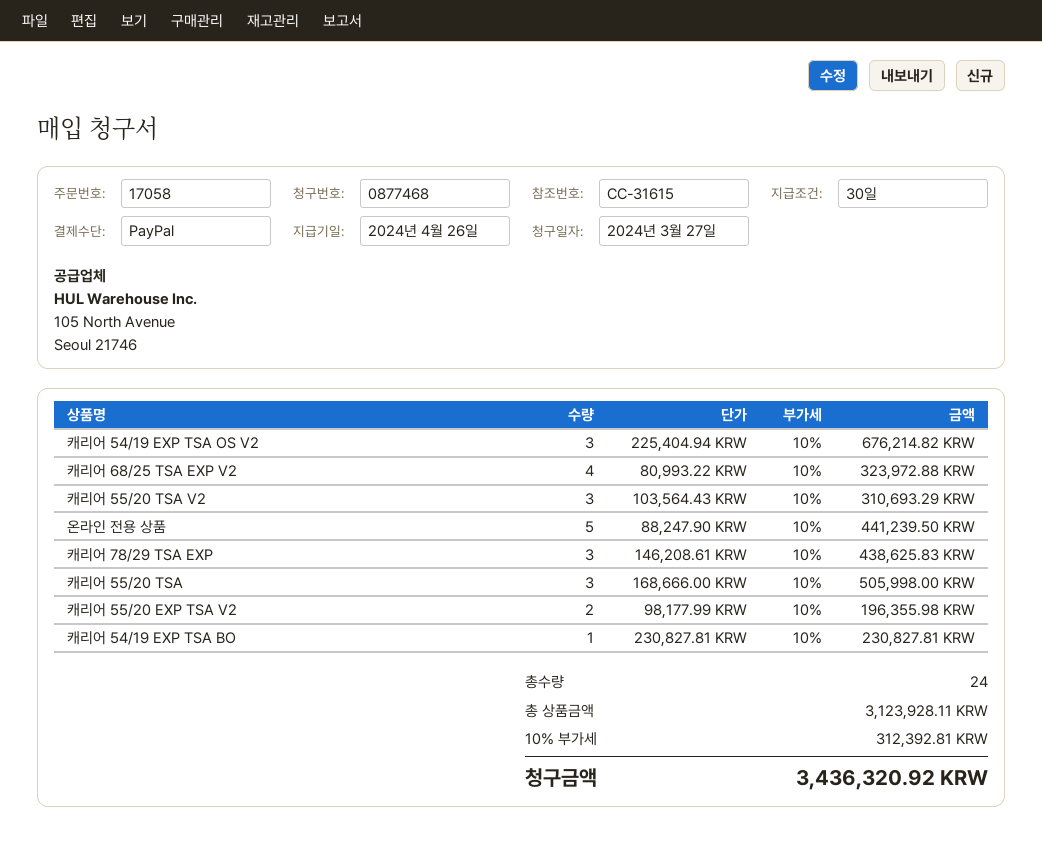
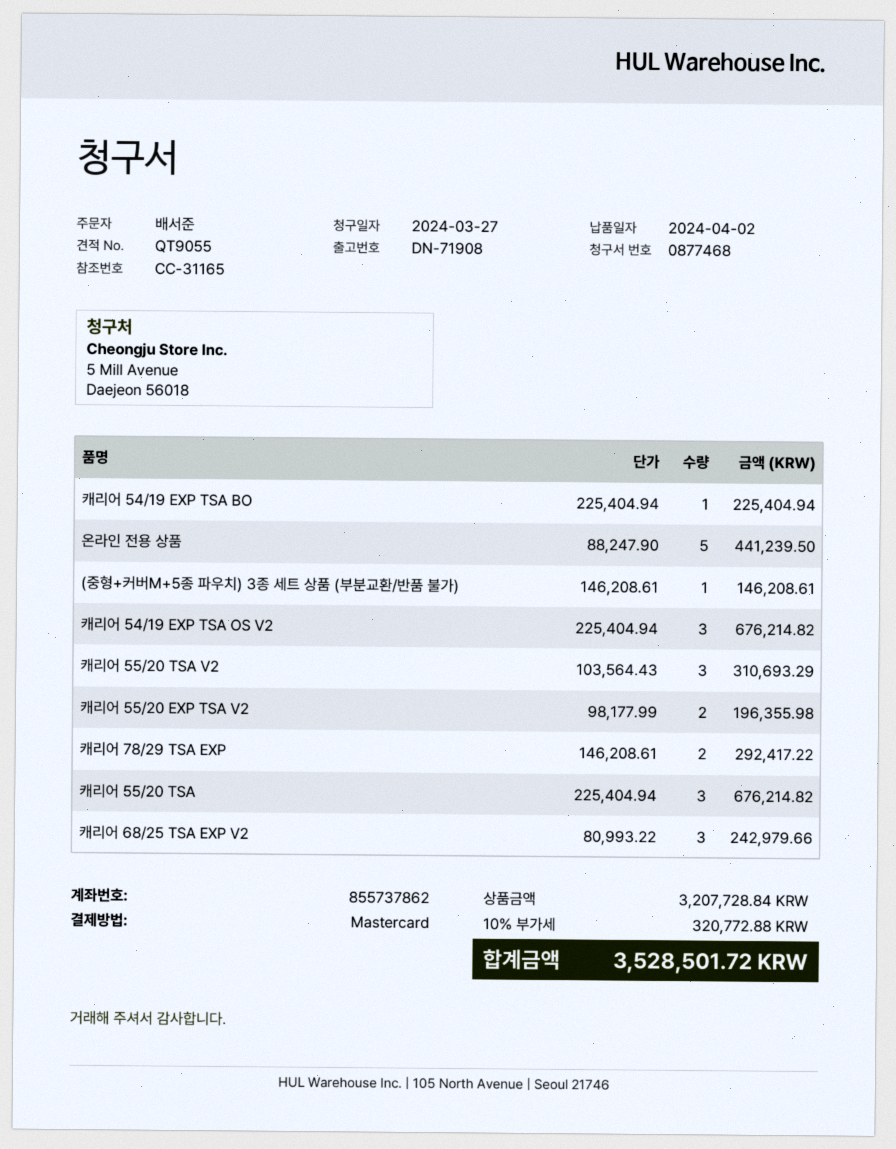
reference: CC-31615 -> CC-31165
payment method: PayPal -> Mastercard
캐리어 68/25 TSA EXP V2: 4 x 80993.22 = 323972.88 -> 3 x 80993.22 = 242979.66
캐리어 78/29 TSA EXP: 3 x 146208.61 = 438625.83 -> 2 x 146208.61 = 292417.22
캐리어 55/20 TSA: 3 x 168666.00 = 505998.00 -> 3 x 225404.94 = 676214.82
캐리어 54/19 EXP TSA BO: 1 x 230827.81 = 230827.81 -> 1 x 225404.94 = 225404.94
(중형+커버M+5종 파우치) 3종 세트 상품 (부분교환/반품 불가): none -> 1 x 146208.61 = 146208.61
subtotal: 3123928.11 -> 3207728.84
tax: 10% = 312392.81 -> 10% = 320772.88
total: 3436320.92 -> 3528501.72

